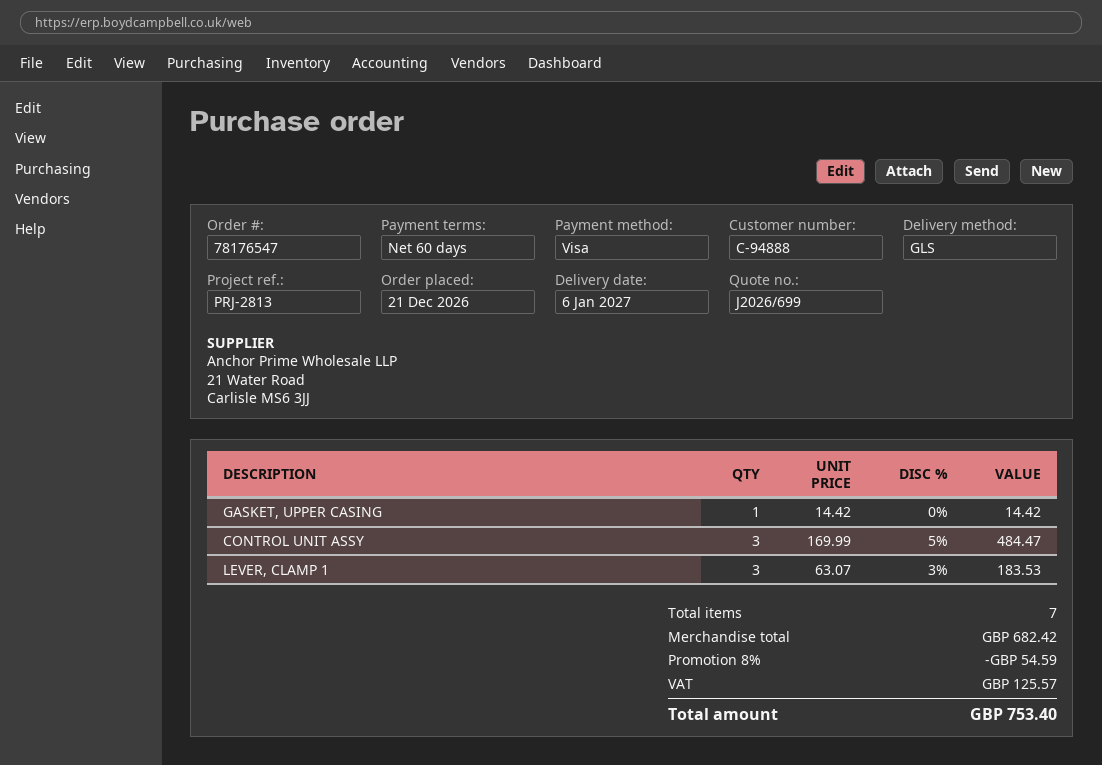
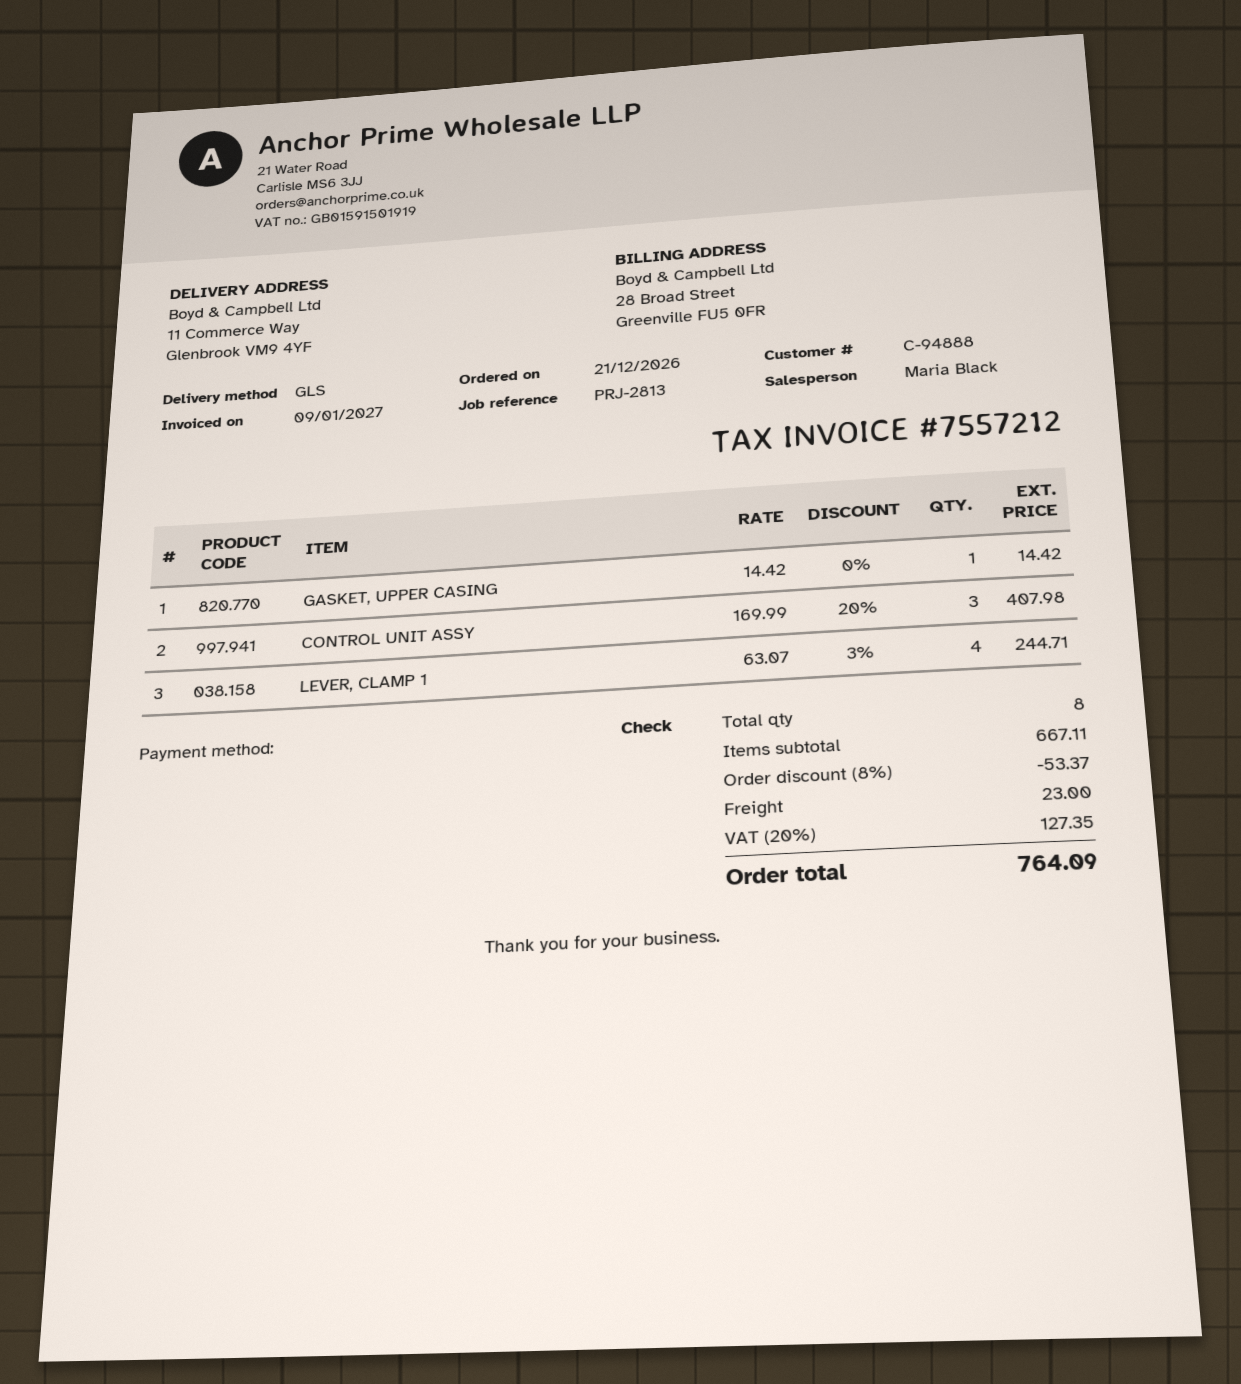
payment method: Visa -> cheque
CONTROL UNIT ASSY: 3 x 169.99 - 5% = 484.47 -> 3 x 169.99 - 20% = 407.98
LEVER, CLAMP 1: 3 x 63.07 - 3% = 183.53 -> 4 x 63.07 - 3% = 244.71
total quantity: 7 -> 8
subtotal: 682.42 -> 667.11
discount: 8% = 54.59 -> 8% = 53.37
shipping: none -> 23.00
tax: 125.57 -> 127.35
total: 753.40 -> 764.09

